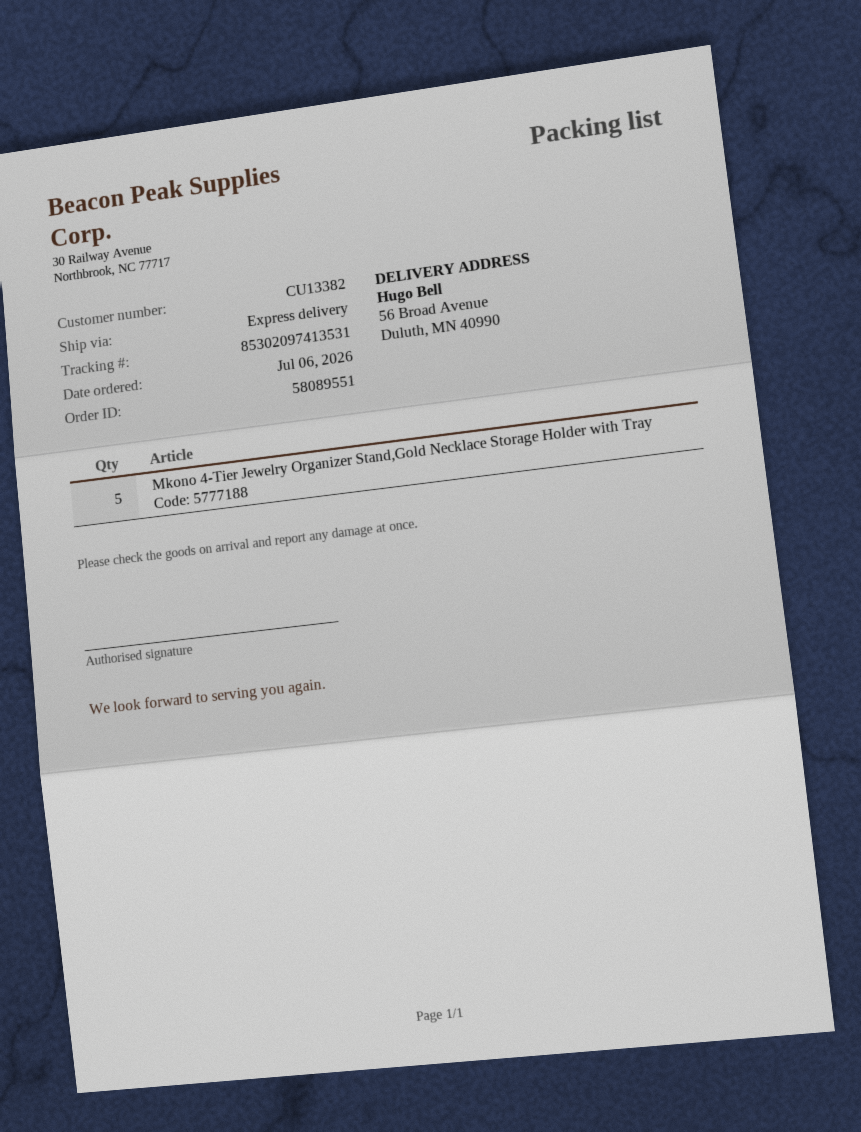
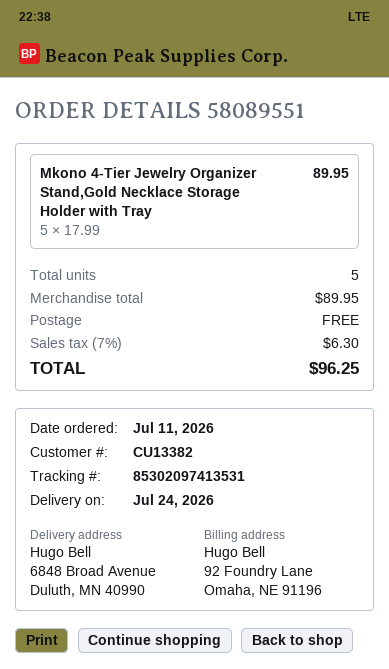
order date: 2026-07-06 -> 2026-07-11
ship to: 56 Broad Avenue, Duluth, MN 40990 -> 6848 Broad Avenue, Duluth, MN 40990

